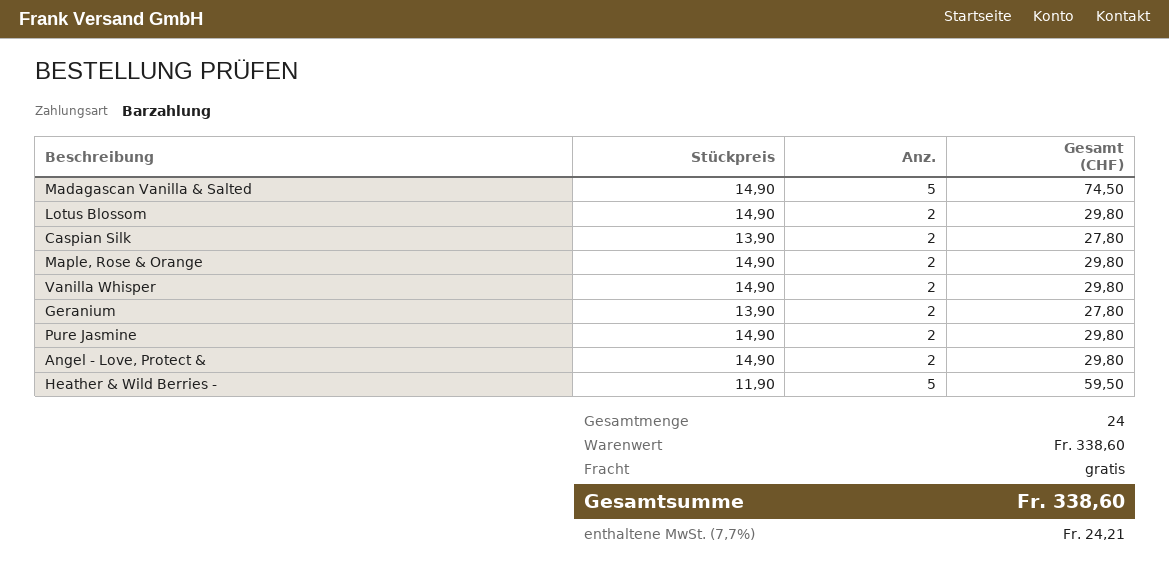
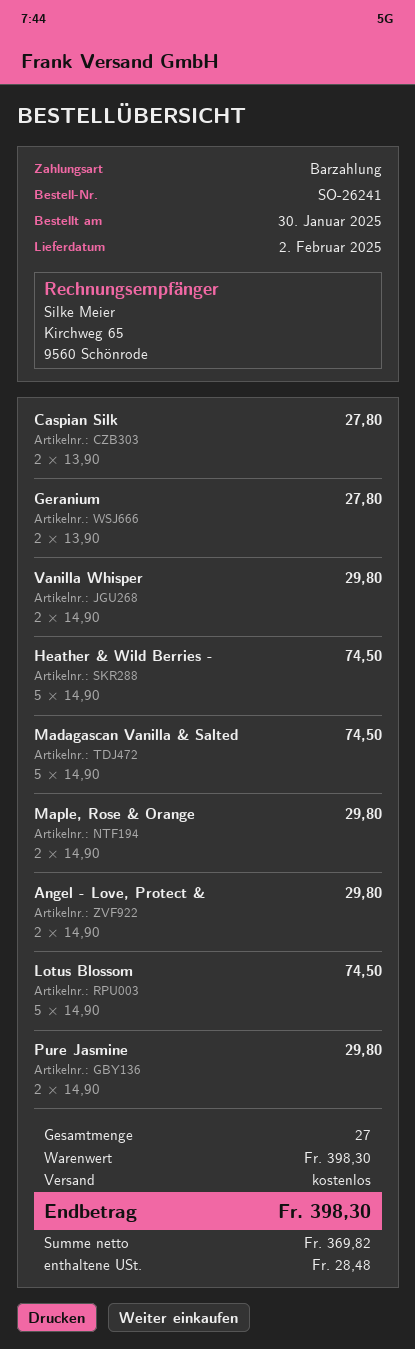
Lotus Blossom: 2 x 14.90 = 29.80 -> 5 x 14.90 = 74.50
Heather & Wild Berries -: 5 x 11.90 = 59.50 -> 5 x 14.90 = 74.50
total quantity: 24 -> 27
subtotal: 338.60 -> 398.30
tax: 24.21 -> 28.48
total: 338.60 -> 398.30

